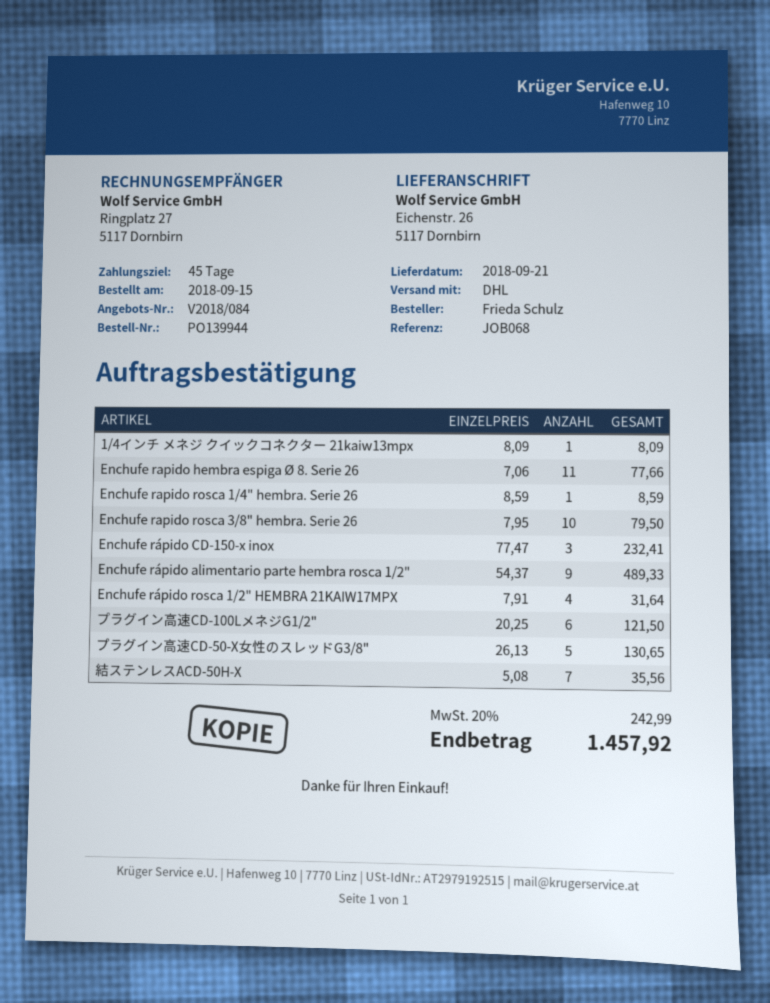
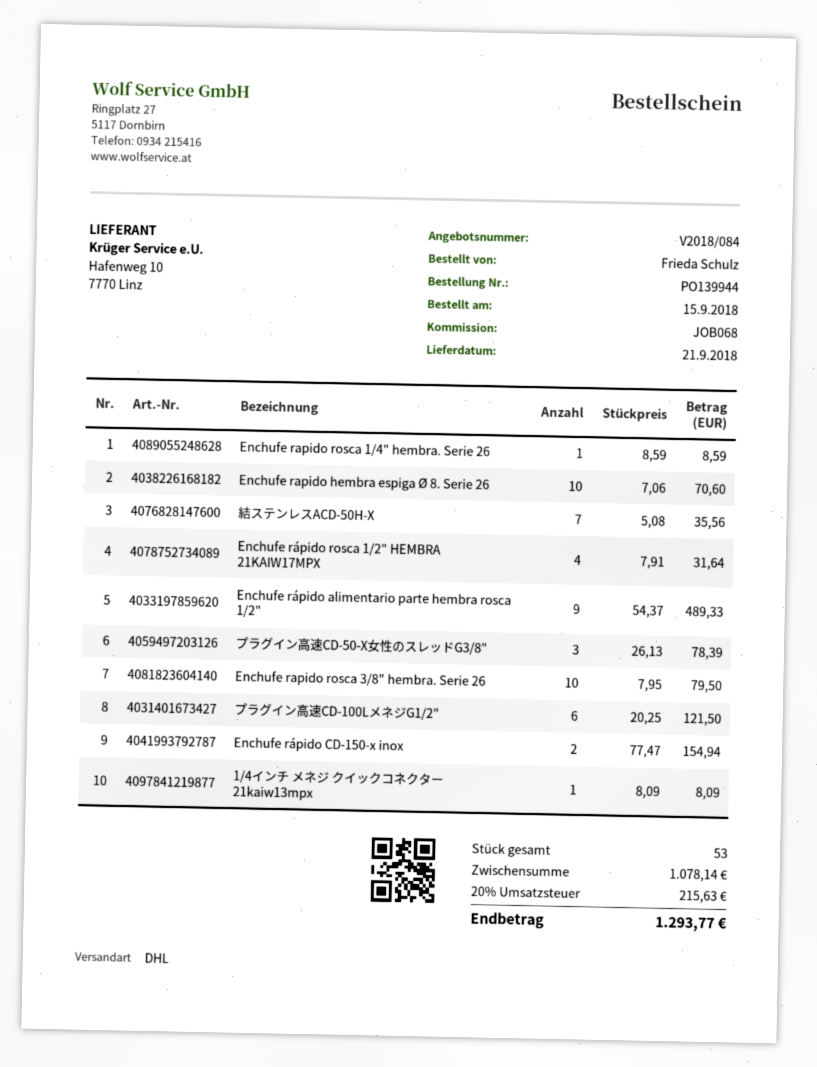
Enchufe rapido hembra espiga Ø 8. Serie 26: 11 x 7.06 = 77.66 -> 10 x 7.06 = 70.60
Enchufe rápido CD-150-x inox: 3 x 77.47 = 232.41 -> 2 x 77.47 = 154.94
プラグイン高速CD-50-X女性のスレッドG3/8": 5 x 26.13 = 130.65 -> 3 x 26.13 = 78.39
tax: 20% = 242.99 -> 20% = 215.63
total: 1457.92 -> 1293.77

